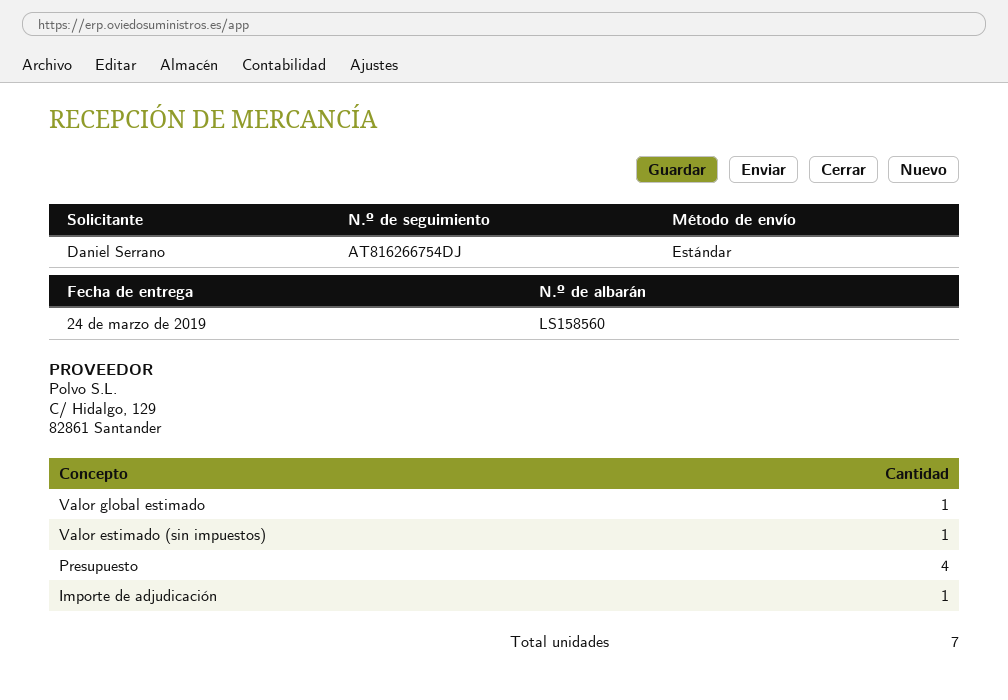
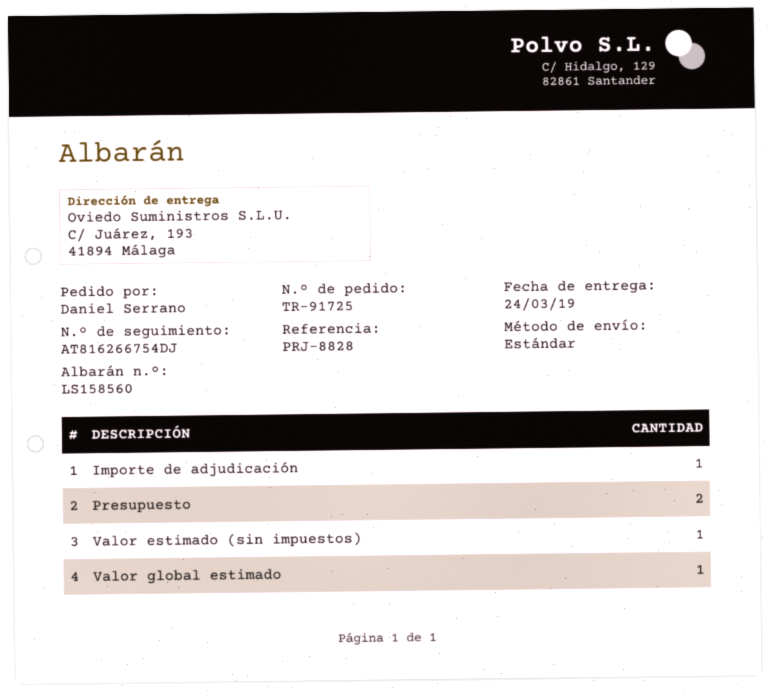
Presupuesto: 4 -> 2

